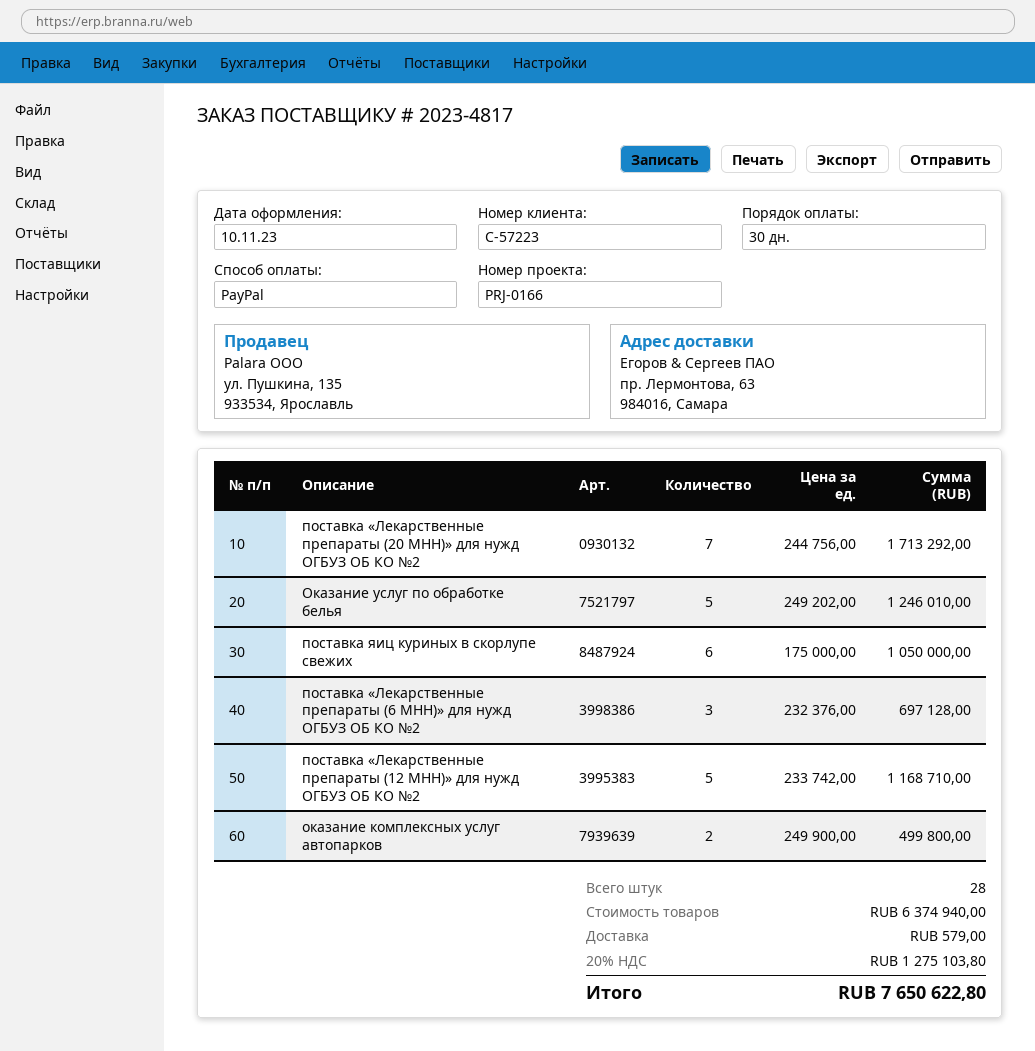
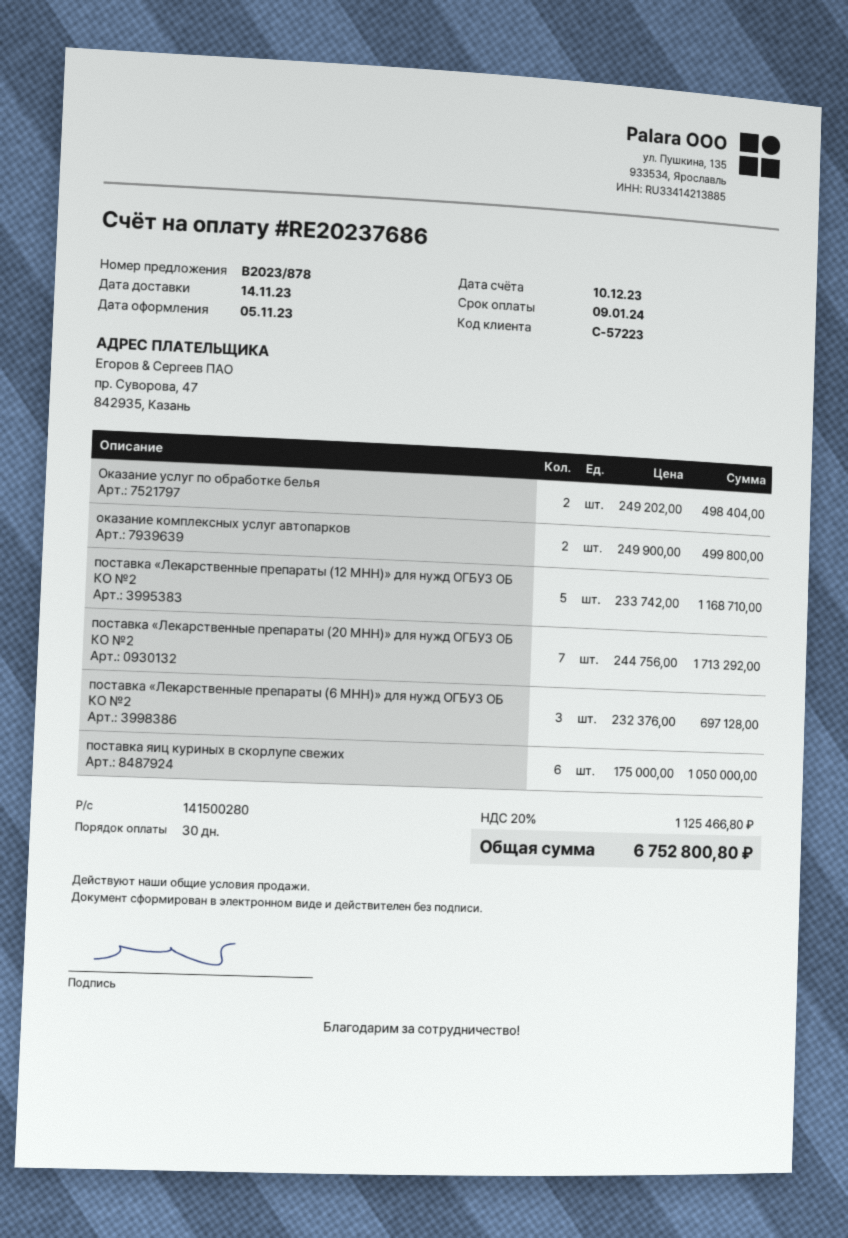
order date: 2023-11-10 -> 2023-11-05
Оказание услуг по обработке белья: 5 x 249202.00 = 1246010.00 -> 2 x 249202.00 = 498404.00
shipping: 579.00 -> none
tax: 20% = 1275103.80 -> 20% = 1125466.80
total: 7650622.80 -> 6752800.80

